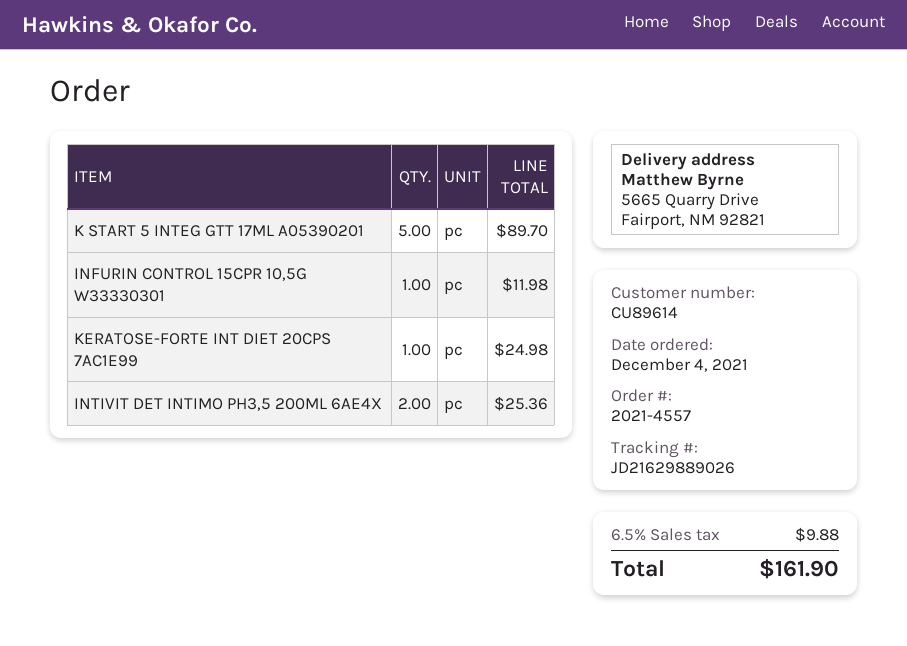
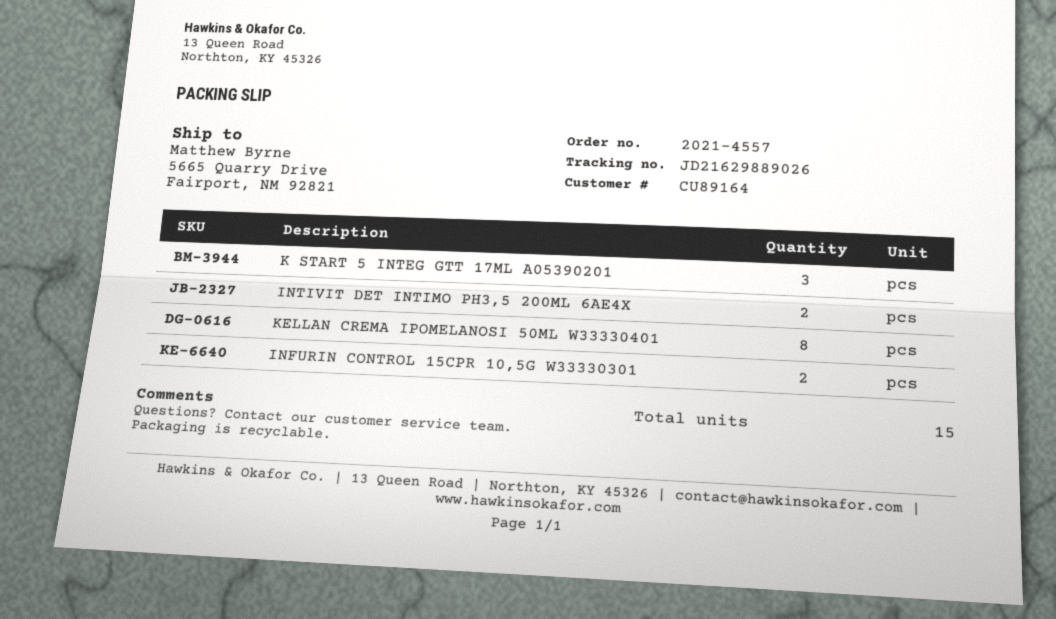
customer number: CU89614 -> CU89164
K START 5 INTEG GTT 17ML A05390201: 5 -> 3
INFURIN CONTROL 15CPR 10,5G W33330301: 1 -> 2
KERATOSE-FORTE INT DIET 20CPS 7AC1E99: 1 -> none
KELLAN CREMA IPOMELANOSI 50ML W33330401: none -> 8

